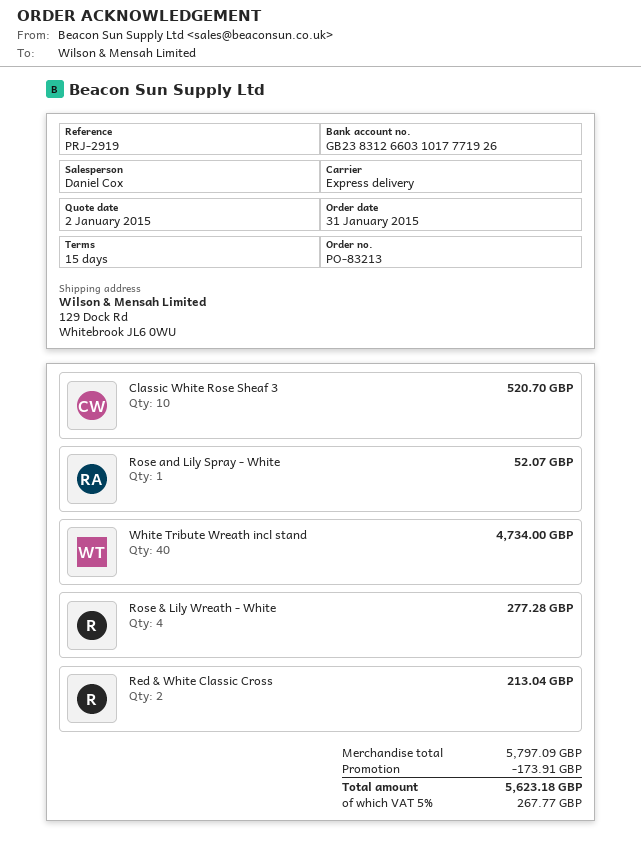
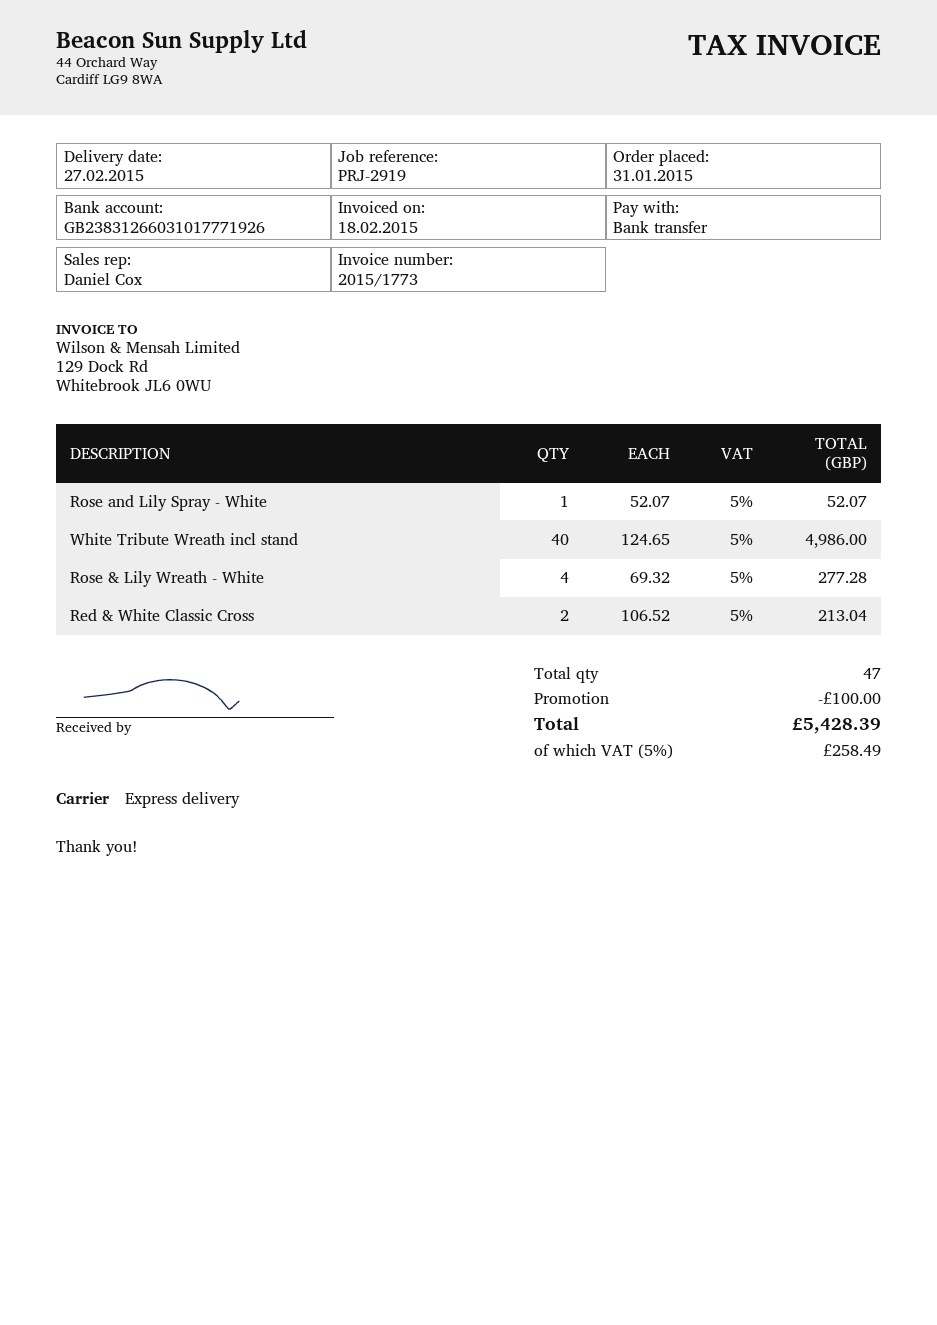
Classic White Rose Sheaf 3: 10 for 520.70 -> none
White Tribute Wreath incl stand: 40 for 4734.00 -> 40 for 4986.00
discount: 173.91 -> 100.00
tax: 5% = 267.77 -> 5% = 258.49
total: 5623.18 -> 5428.39

